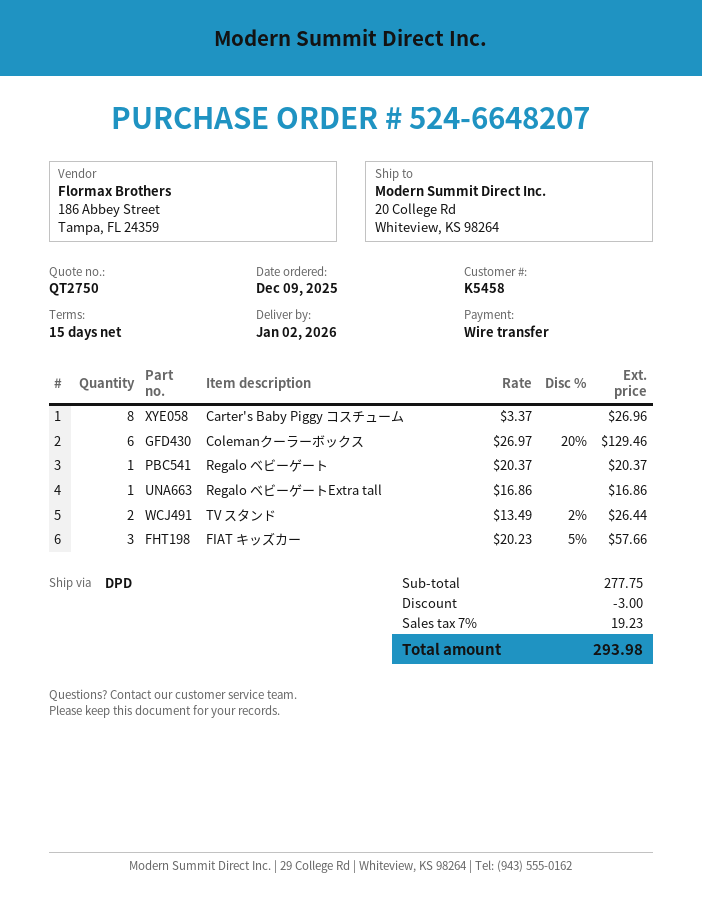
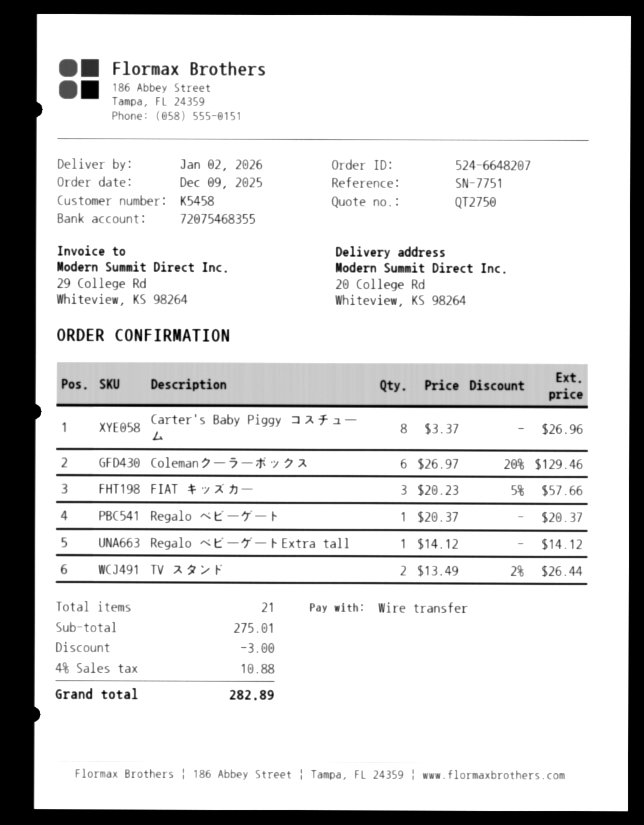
Regalo ベビーゲートExtra tall: 1 x 16.86 = 16.86 -> 1 x 14.12 = 14.12
subtotal: 277.75 -> 275.01
tax: 7% = 19.23 -> 4% = 10.88
total: 293.98 -> 282.89

